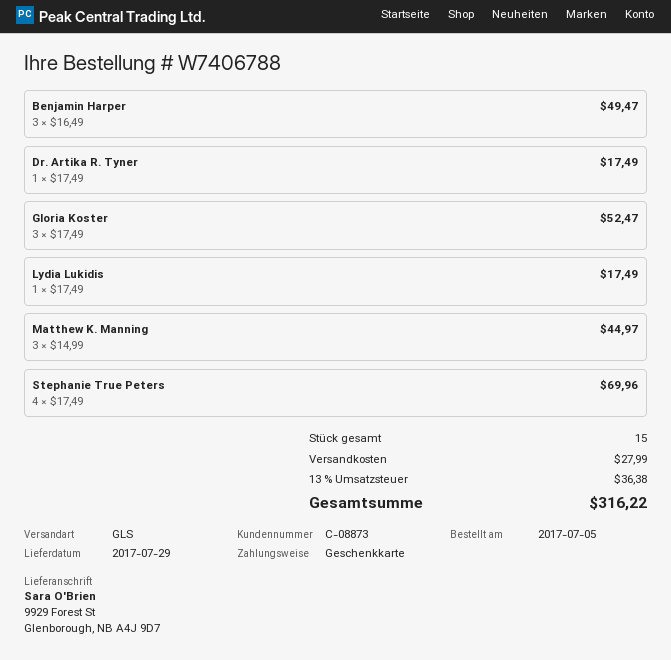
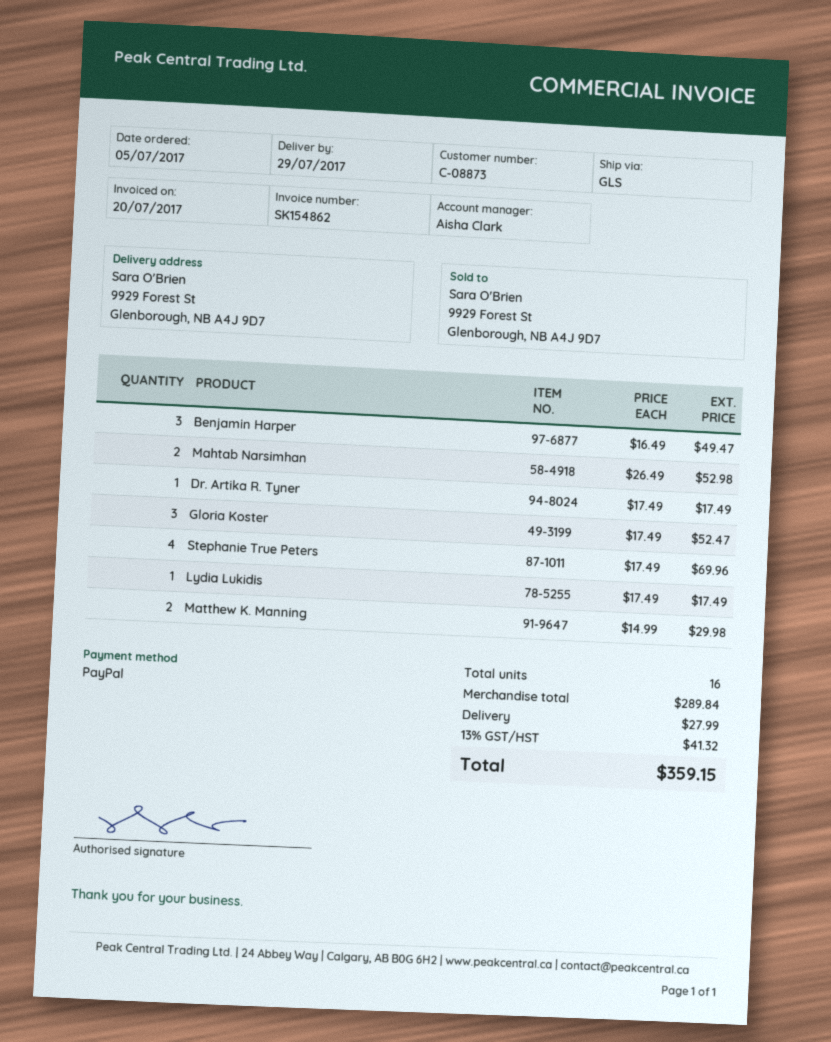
payment method: gift card -> PayPal
Matthew K. Manning: 3 x 14.99 = 44.97 -> 2 x 14.99 = 29.98
Mahtab Narsimhan: none -> 2 x 26.49 = 52.98
total quantity: 15 -> 16
tax: 13% = 36.38 -> 13% = 41.32
total: 316.22 -> 359.15

